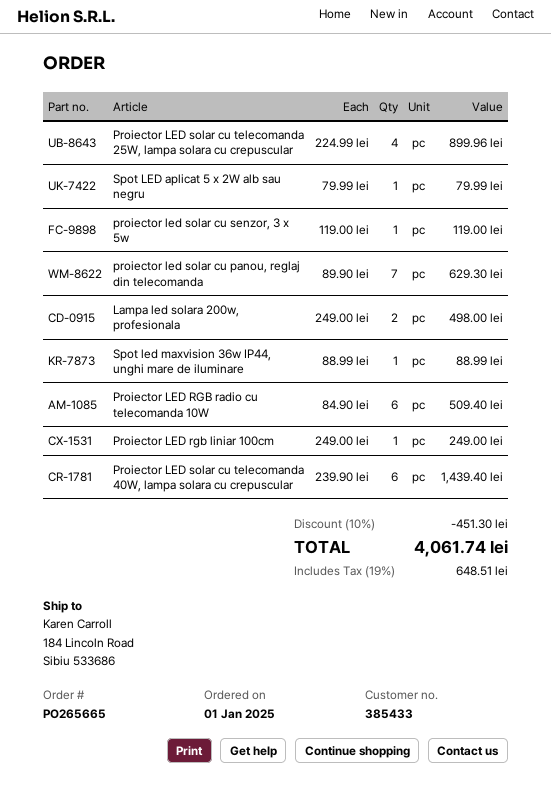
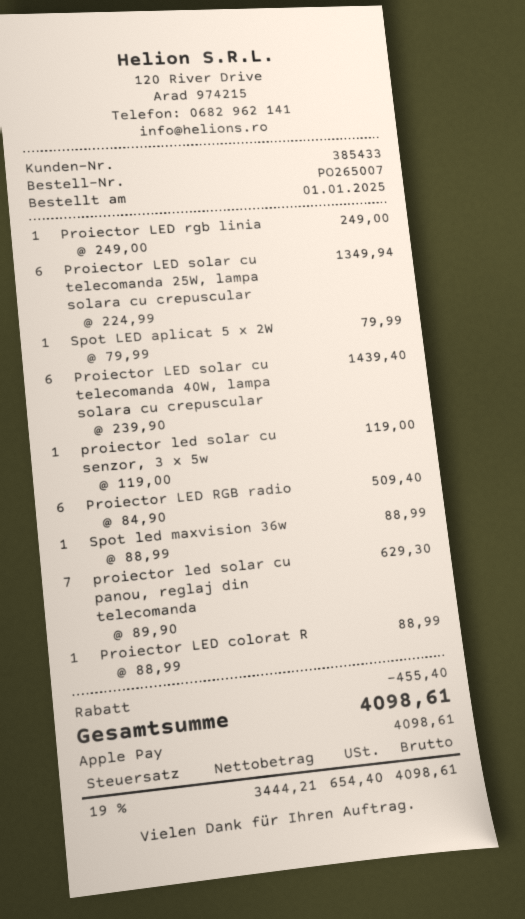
order number: PO265665 -> PO265007
Proiector LED solar cu telecomanda 25W, lampa solara cu crepuscular: 4 x 224.99 = 899.96 -> 6 x 224.99 = 1349.94
Lampa led solara 200w, profesionala: 2 x 249.00 = 498.00 -> none
Proiector LED colorat R: none -> 1 x 88.99 = 88.99
discount: 451.30 -> 455.40
tax: 19% = 648.51 -> 19% = 654.40
total: 4061.74 -> 4098.61

